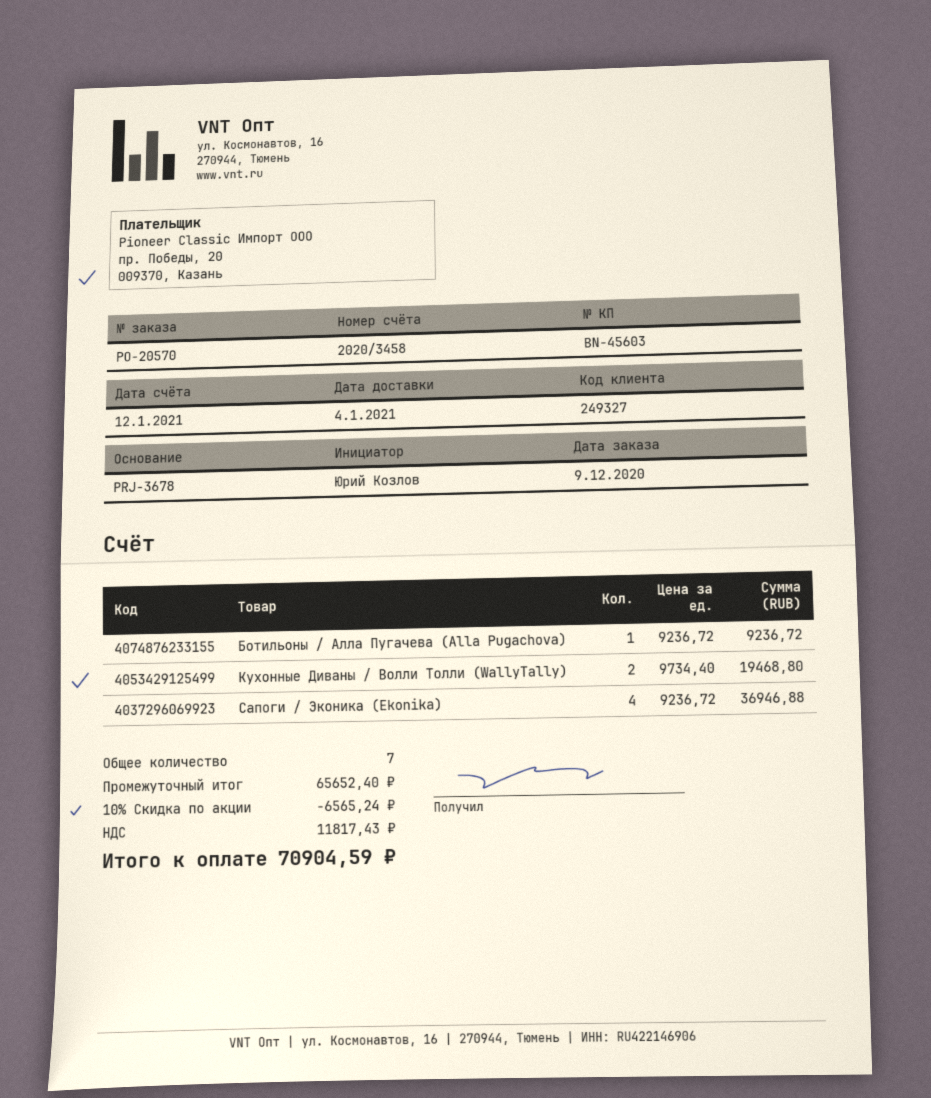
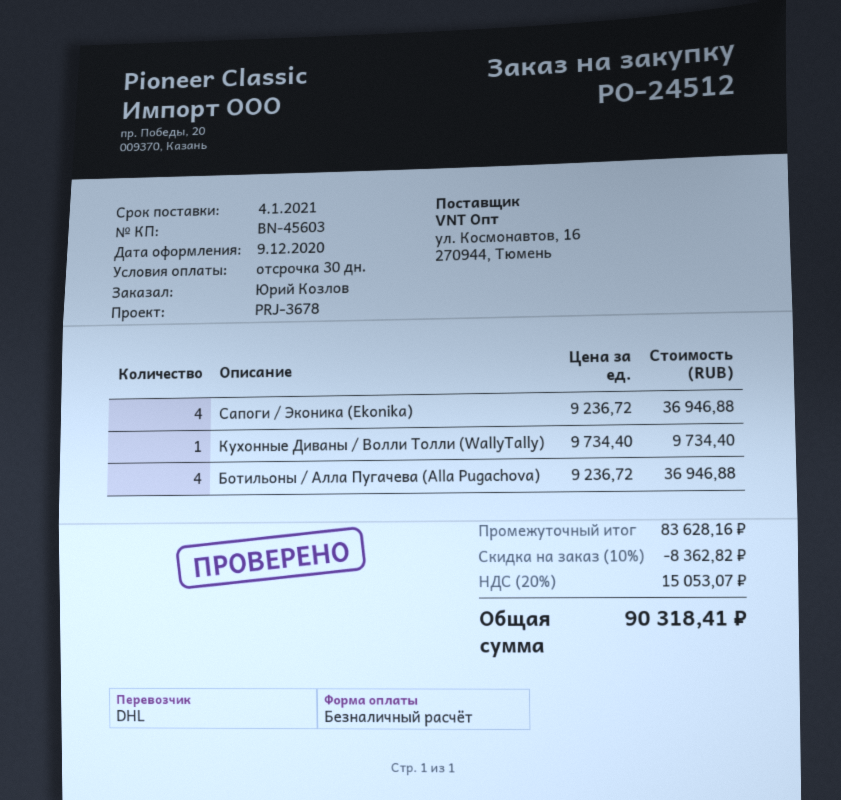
order number: PO-20570 -> PO-24512
Ботильоны / Алла Пугачева (Alla Pugachova): 1 x 9236.72 = 9236.72 -> 4 x 9236.72 = 36946.88
Кухонные Диваны / Волли Толли (WallyTally): 2 x 9734.40 = 19468.80 -> 1 x 9734.40 = 9734.40
subtotal: 65652.40 -> 83628.16
discount: 10% = 6565.24 -> 10% = 8362.82
tax: 11817.43 -> 15053.07
total: 70904.59 -> 90318.41

